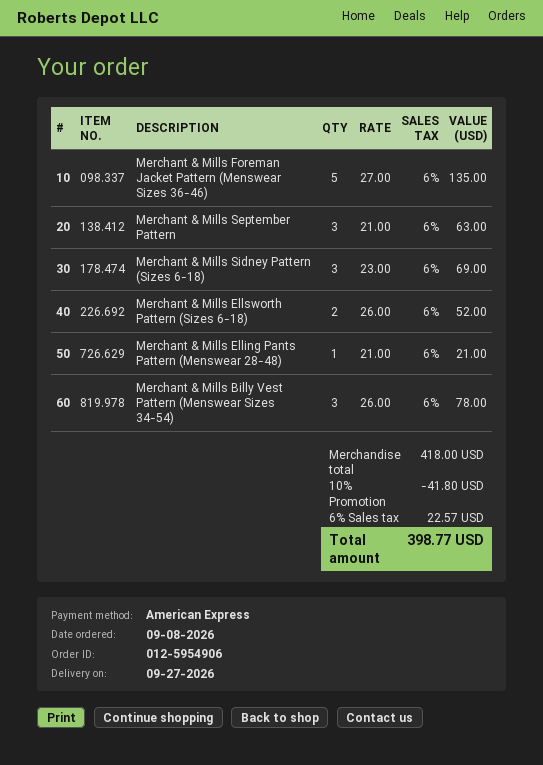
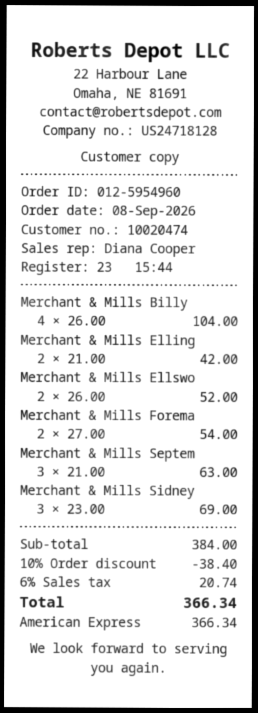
order number: 012-5954906 -> 012-5954960
Merchant & Mills Foreman Jacket Pattern (Menswear Sizes 36-46): 5 x 27.00 = 135.00 -> 2 x 27.00 = 54.00
Merchant & Mills Elling Pants Pattern (Menswear 28-48): 1 x 21.00 = 21.00 -> 2 x 21.00 = 42.00
Merchant & Mills Billy Vest Pattern (Menswear Sizes 34-54): 3 x 26.00 = 78.00 -> 4 x 26.00 = 104.00
subtotal: 418.00 -> 384.00
discount: 10% = 41.80 -> 10% = 38.40
tax: 6% = 22.57 -> 6% = 20.74
total: 398.77 -> 366.34

